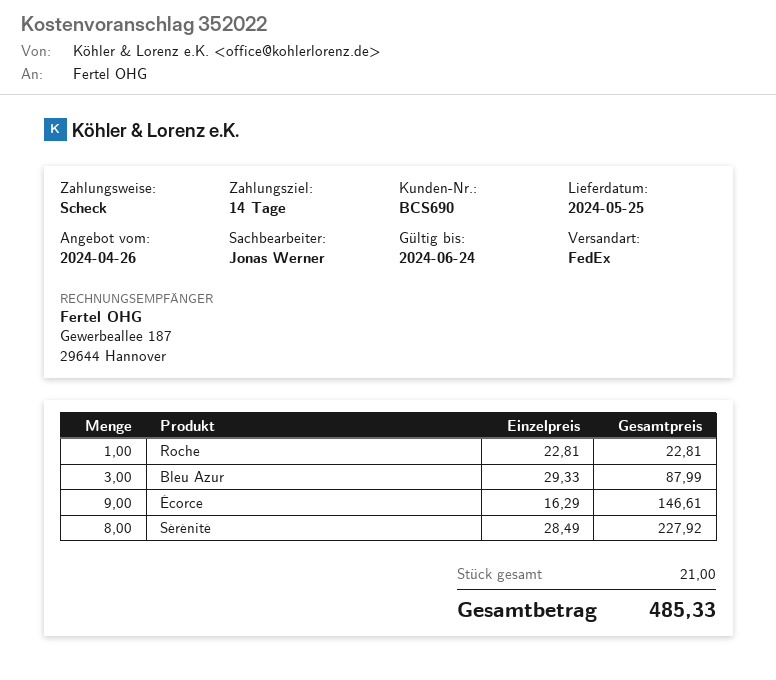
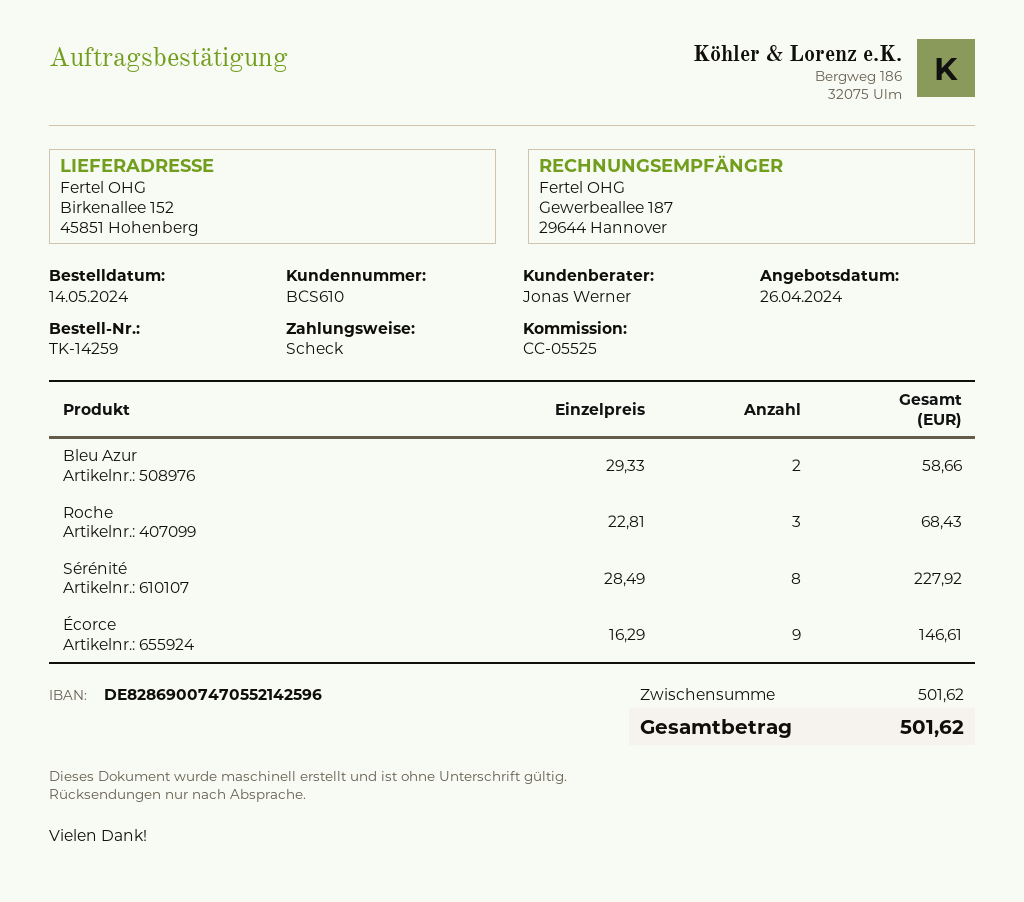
customer number: BCS690 -> BCS610
Roche: 1 x 22.81 = 22.81 -> 3 x 22.81 = 68.43
Bleu Azur: 3 x 29.33 = 87.99 -> 2 x 29.33 = 58.66
total: 485.33 -> 501.62

